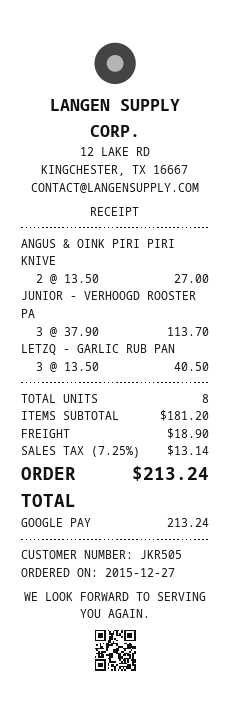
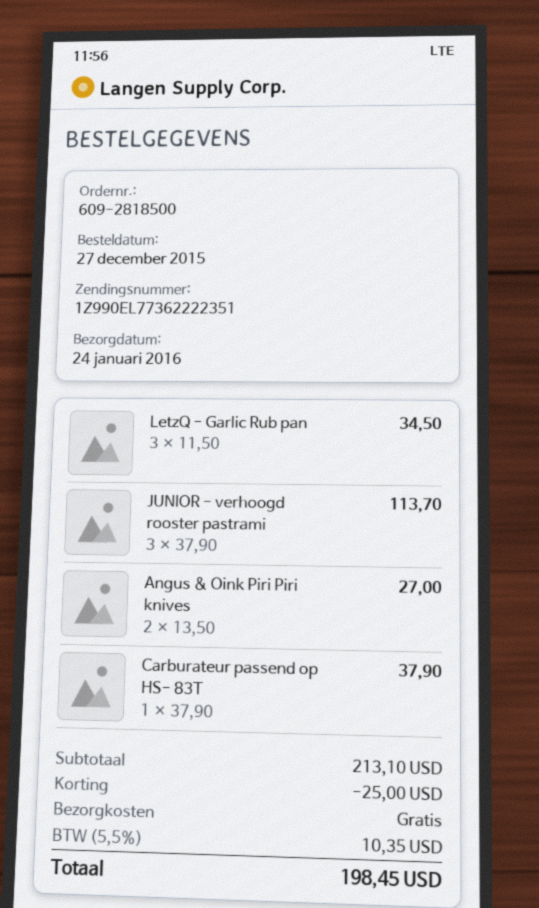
LETZQ - GARLIC RUB PAN: 3 x 13.50 = 40.50 -> 3 x 11.50 = 34.50
Carburateur passend op HS- 83T: none -> 1 x 37.90 = 37.90
subtotal: 181.20 -> 213.10
discount: none -> 25.00
shipping: 18.90 -> 0.00
tax: 7.25% = 13.14 -> 5.5% = 10.35
total: 213.24 -> 198.45

